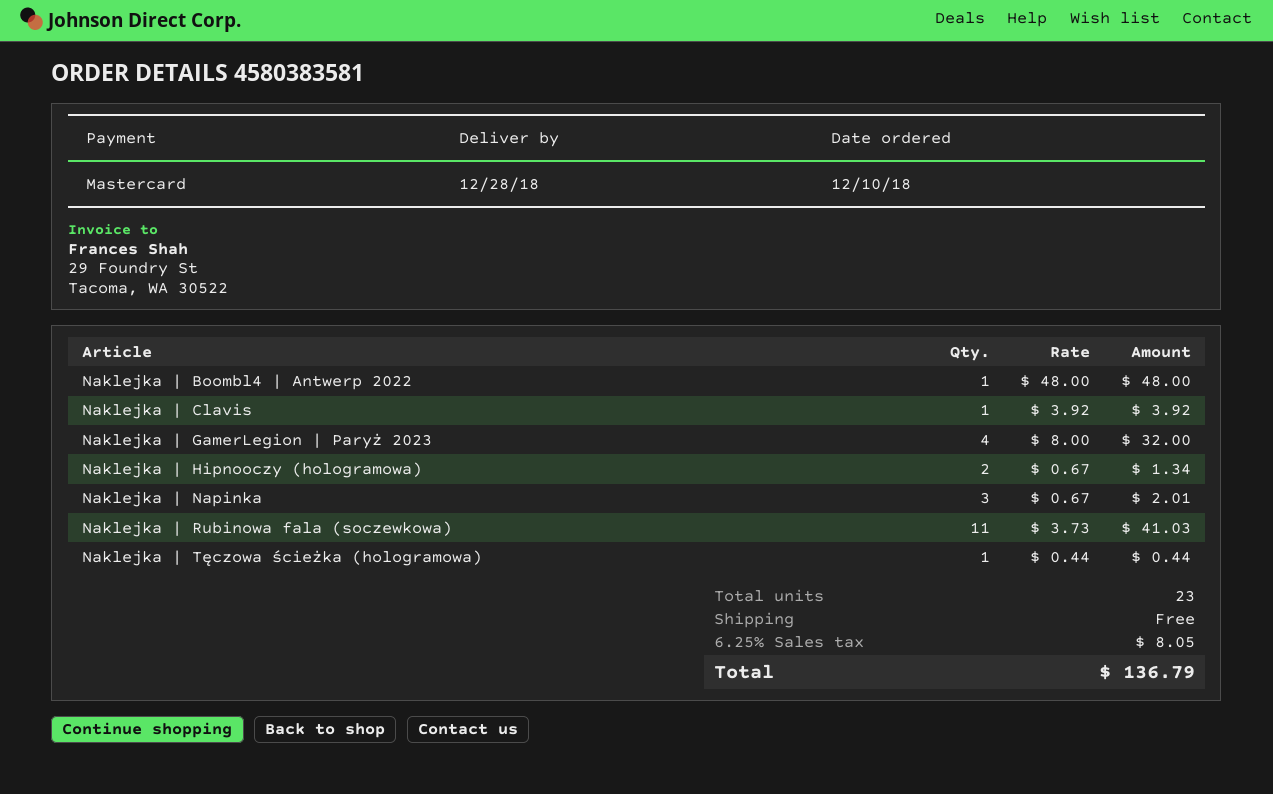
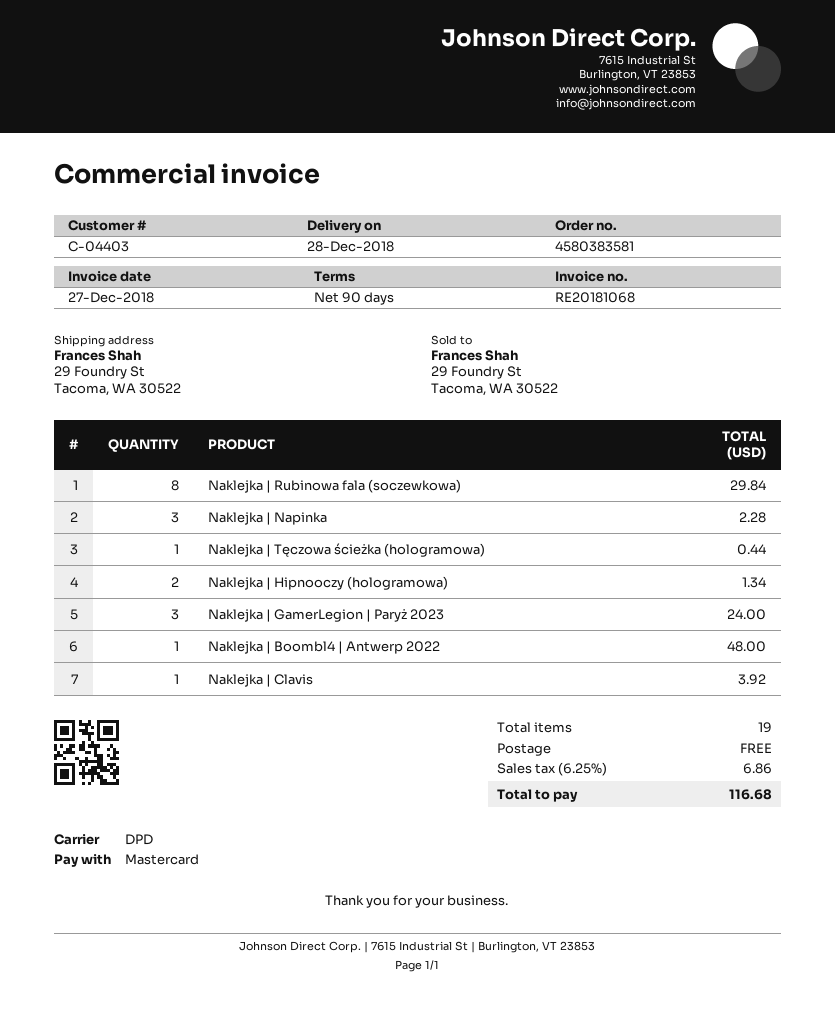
Naklejka | GamerLegion | Paryż 2023: 4 for 32.00 -> 3 for 24.00
Naklejka | Napinka: 3 for 2.01 -> 3 for 2.28
Naklejka | Rubinowa fala (soczewkowa): 11 for 41.03 -> 8 for 29.84
total quantity: 23 -> 19
tax: 6.25% = 8.05 -> 6.25% = 6.86
total: 136.79 -> 116.68

